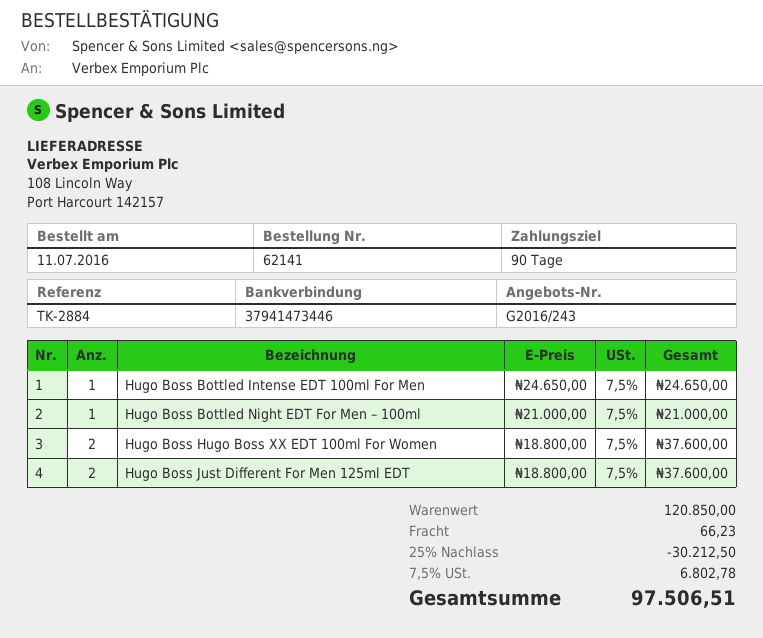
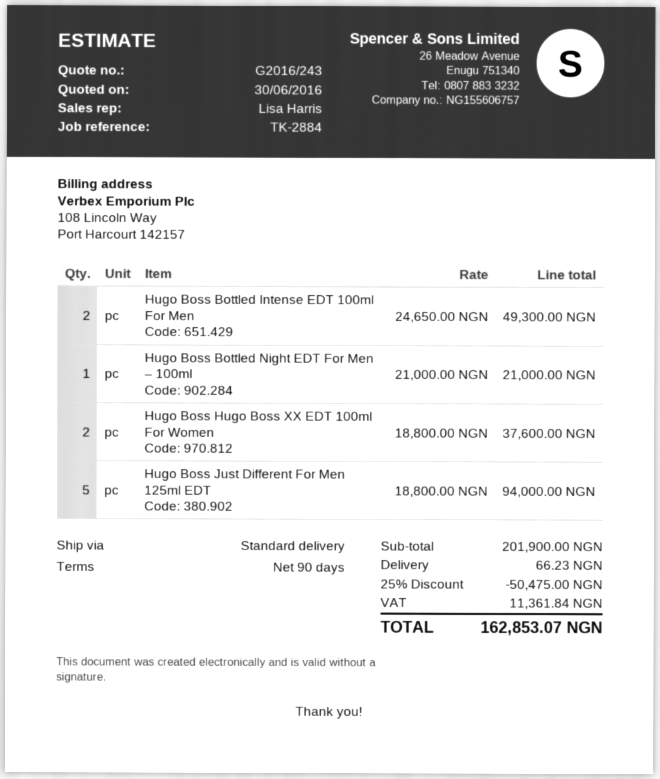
Hugo Boss Bottled Intense EDT 100ml For Men: 1 x 24650.00 = 24650.00 -> 2 x 24650.00 = 49300.00
Hugo Boss Just Different For Men 125ml EDT: 2 x 18800.00 = 37600.00 -> 5 x 18800.00 = 94000.00
subtotal: 120850.00 -> 201900.00
discount: 25% = 30212.50 -> 25% = 50475.00
tax: 6802.78 -> 11361.84
total: 97506.51 -> 162853.07

